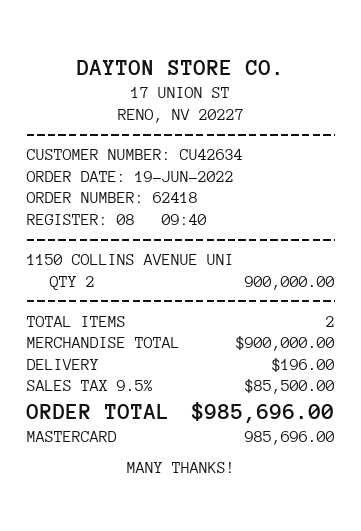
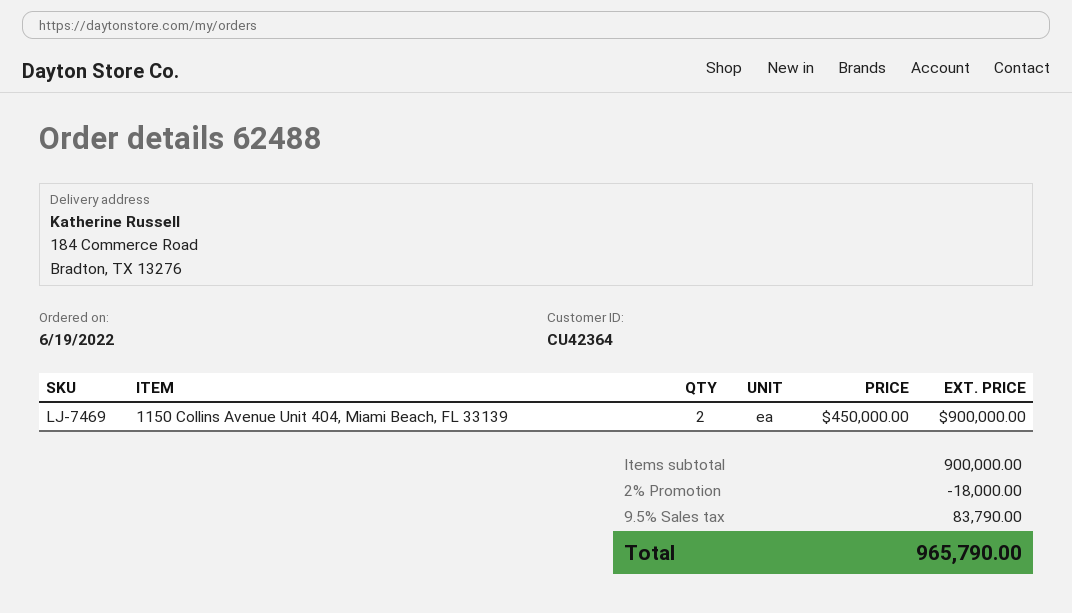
order number: 62418 -> 62488
customer number: CU42634 -> CU42364
discount: none -> 2% = 18000.00
shipping: 196.00 -> none
tax: 9.5% = 85500.00 -> 9.5% = 83790.00
total: 985696.00 -> 965790.00

